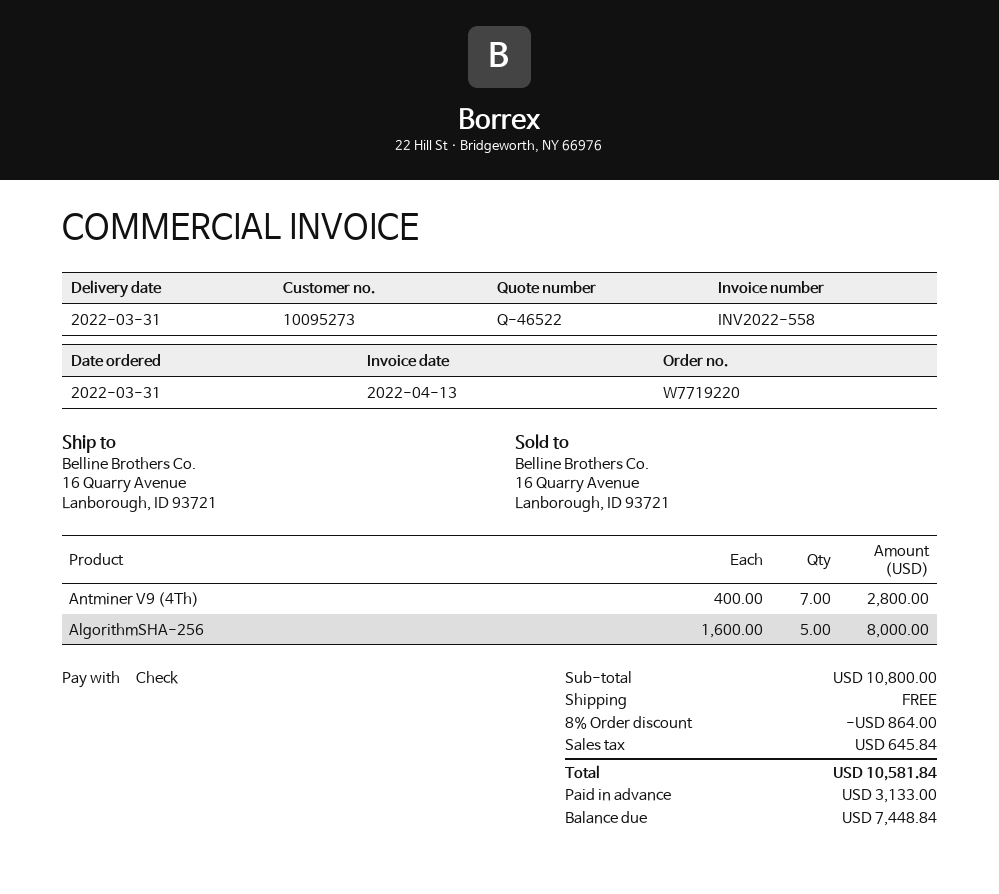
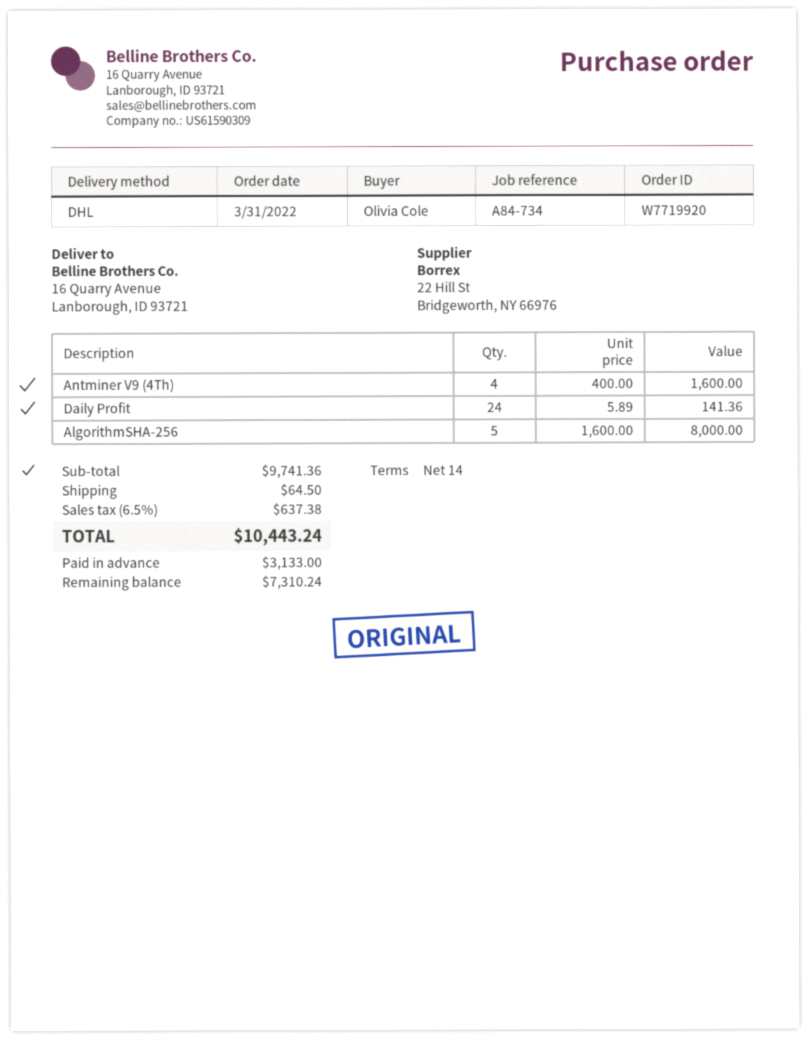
order number: W7719220 -> W7719920
Antminer V9 (4Th): 7 x 400.00 = 2800.00 -> 4 x 400.00 = 1600.00
Daily Profit: none -> 24 x 5.89 = 141.36
subtotal: 10800.00 -> 9741.36
discount: 8% = 864.00 -> none
shipping: 0.00 -> 64.50
tax: 645.84 -> 637.38
total: 10581.84 -> 10443.24
balance: 7448.84 -> 7310.24

